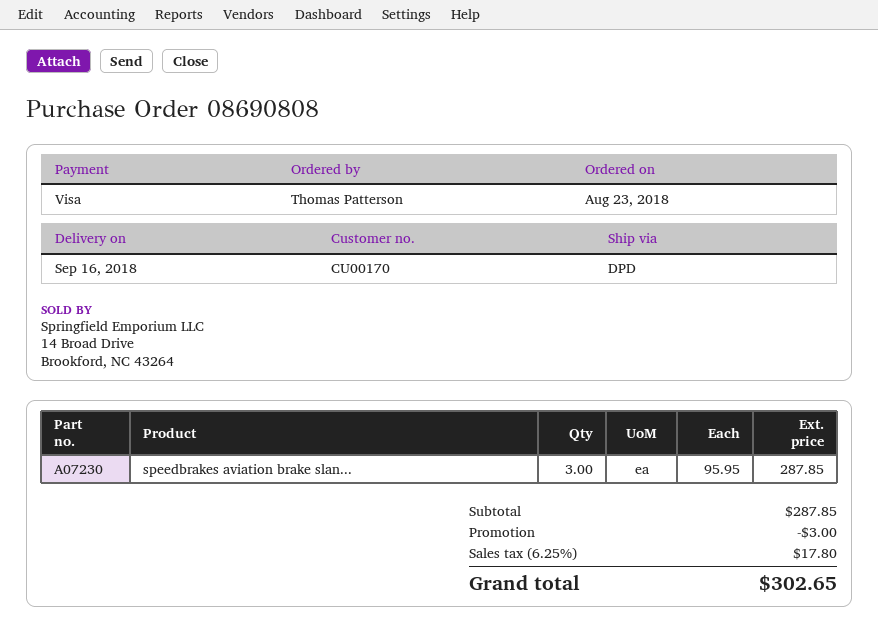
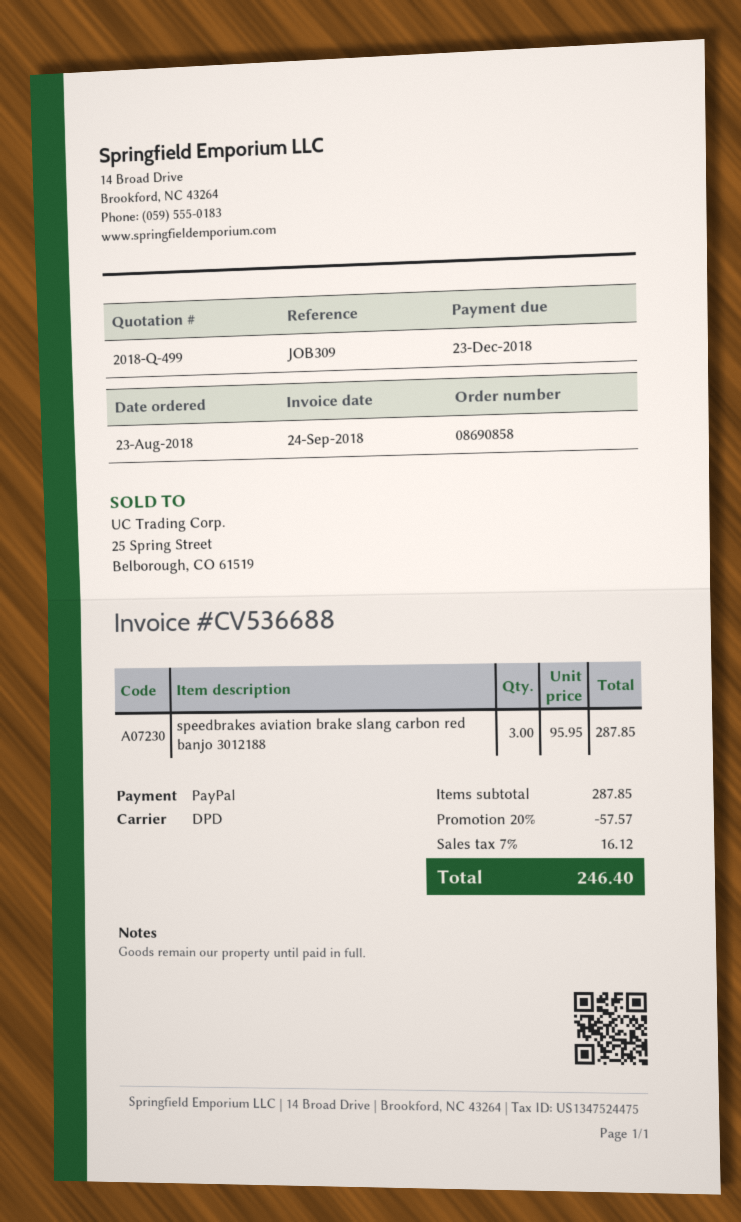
order number: 08690808 -> 08690858
payment method: Visa -> PayPal
discount: 3.00 -> 57.57
tax: 6.25% = 17.80 -> 7% = 16.12
total: 302.65 -> 246.40

